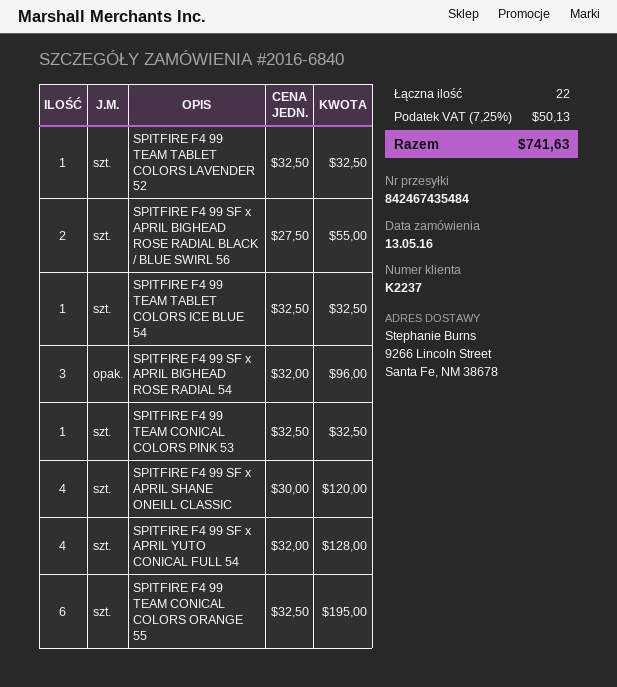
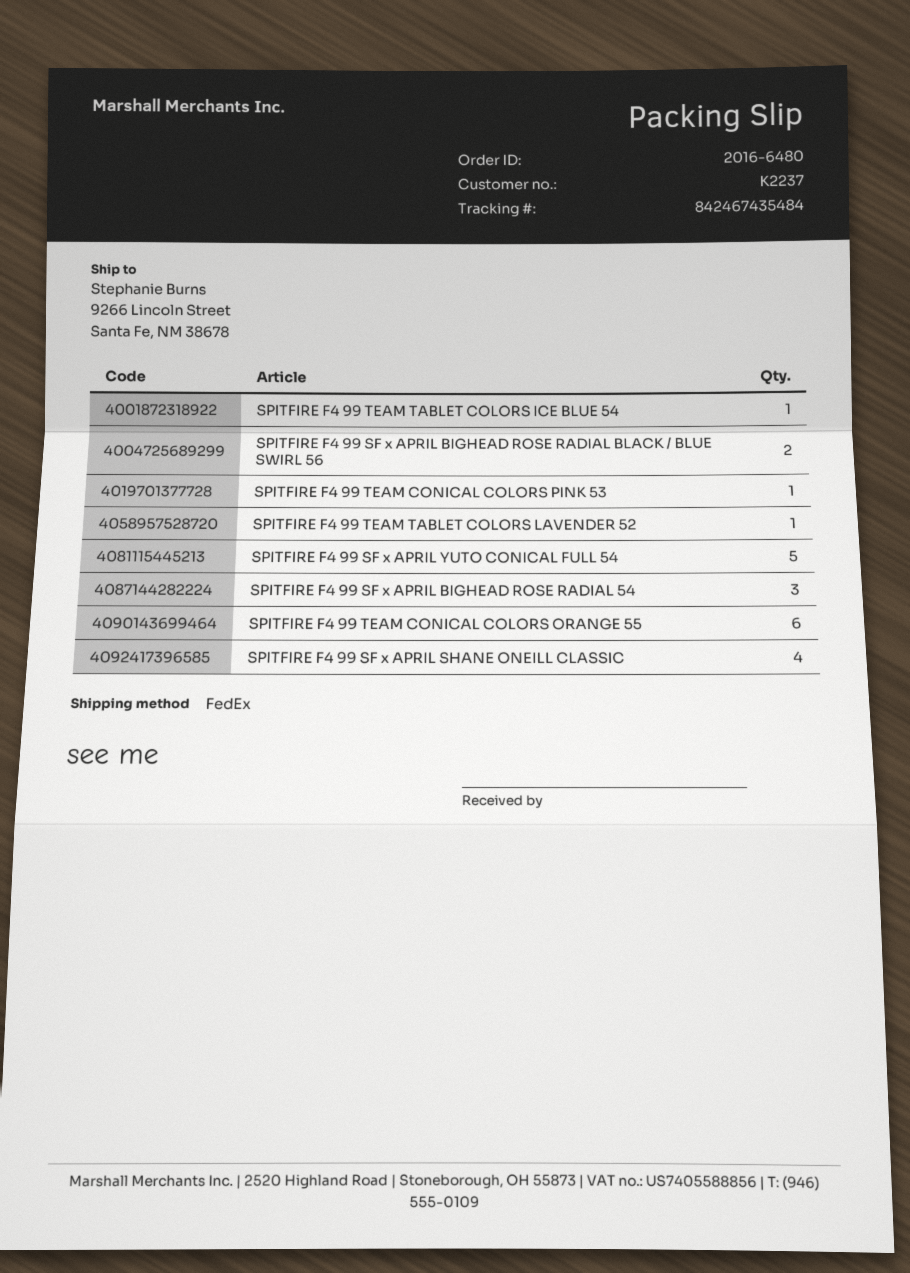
order number: 2016-6840 -> 2016-6480
SPITFIRE F4 99 SF x APRIL YUTO CONICAL FULL 54: 4 -> 5

